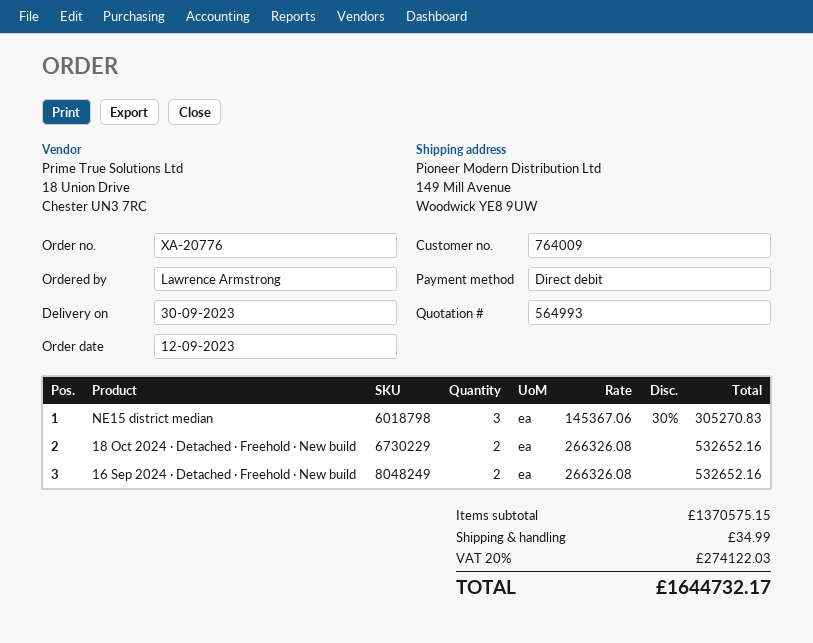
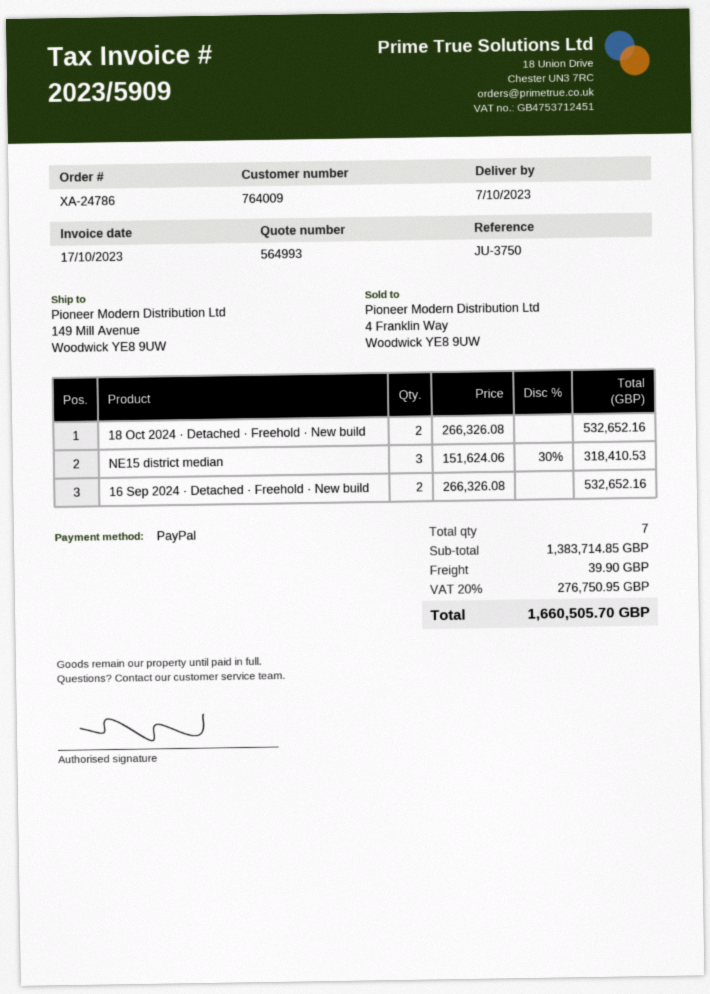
order number: XA-20776 -> XA-24786
delivery date: 2023-09-30 -> 2023-10-07
payment method: direct debit -> PayPal
NE15 district median: 3 x 145367.06 - 30% = 305270.83 -> 3 x 151624.06 - 30% = 318410.53
subtotal: 1370575.15 -> 1383714.85
shipping: 34.99 -> 39.90
tax: 20% = 274122.03 -> 20% = 276750.95
total: 1644732.17 -> 1660505.70

